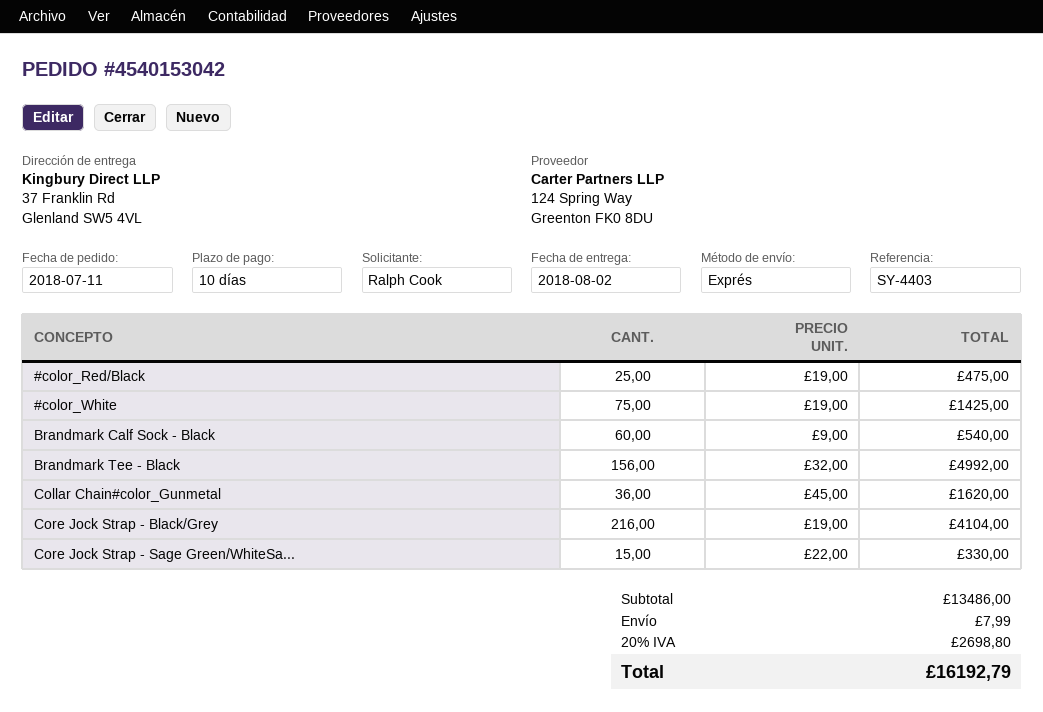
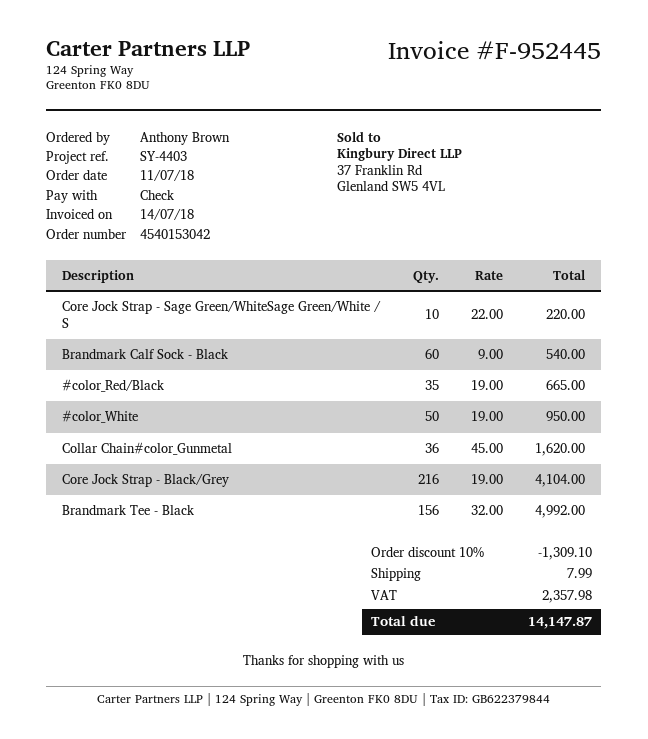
ordered by: Ralph Cook -> Anthony Brown
#color_Red/Black: 25 x 19.00 = 475.00 -> 35 x 19.00 = 665.00
#color_White: 75 x 19.00 = 1425.00 -> 50 x 19.00 = 950.00
Core Jock Strap - Sage Green/WhiteSa...: 15 x 22.00 = 330.00 -> 10 x 22.00 = 220.00
discount: none -> 10% = 1309.10
tax: 2698.80 -> 2357.98
total: 16192.79 -> 14147.87

